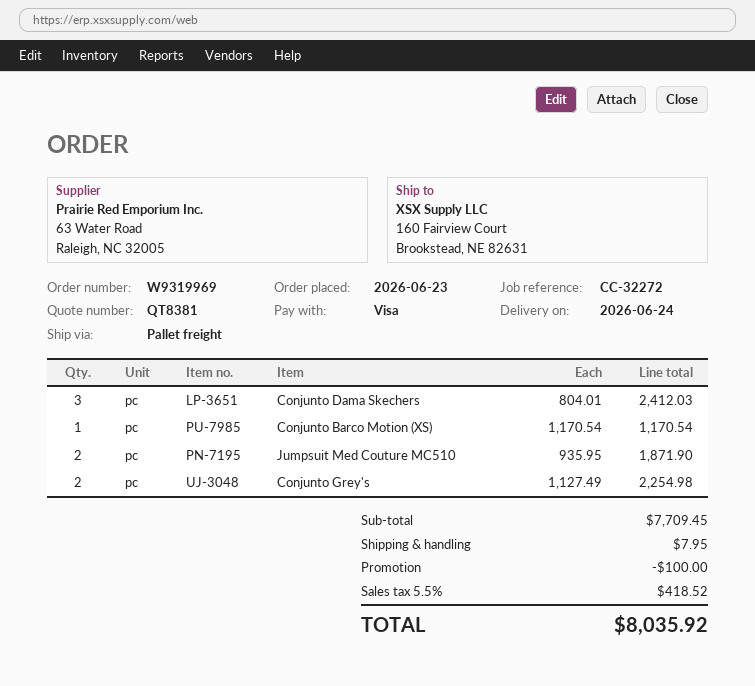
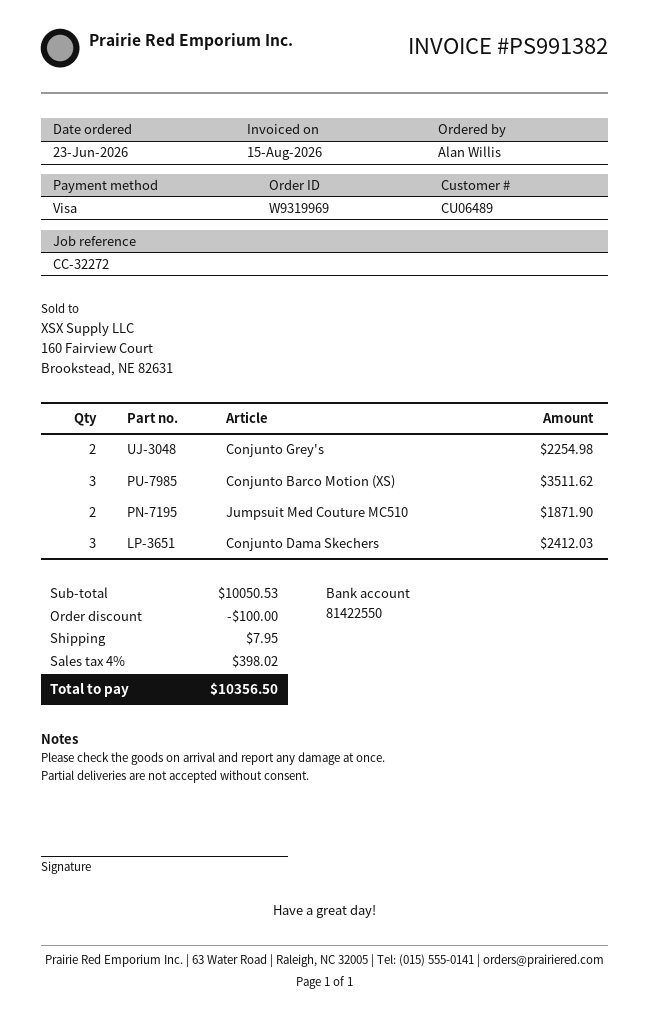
Conjunto Barco Motion (XS): 1 for 1170.54 -> 3 for 3511.62
subtotal: 7709.45 -> 10050.53
tax: 5.5% = 418.52 -> 4% = 398.02
total: 8035.92 -> 10356.50

